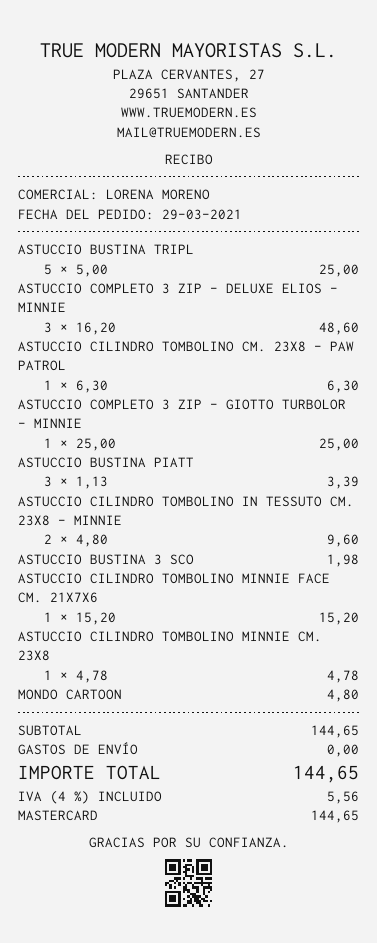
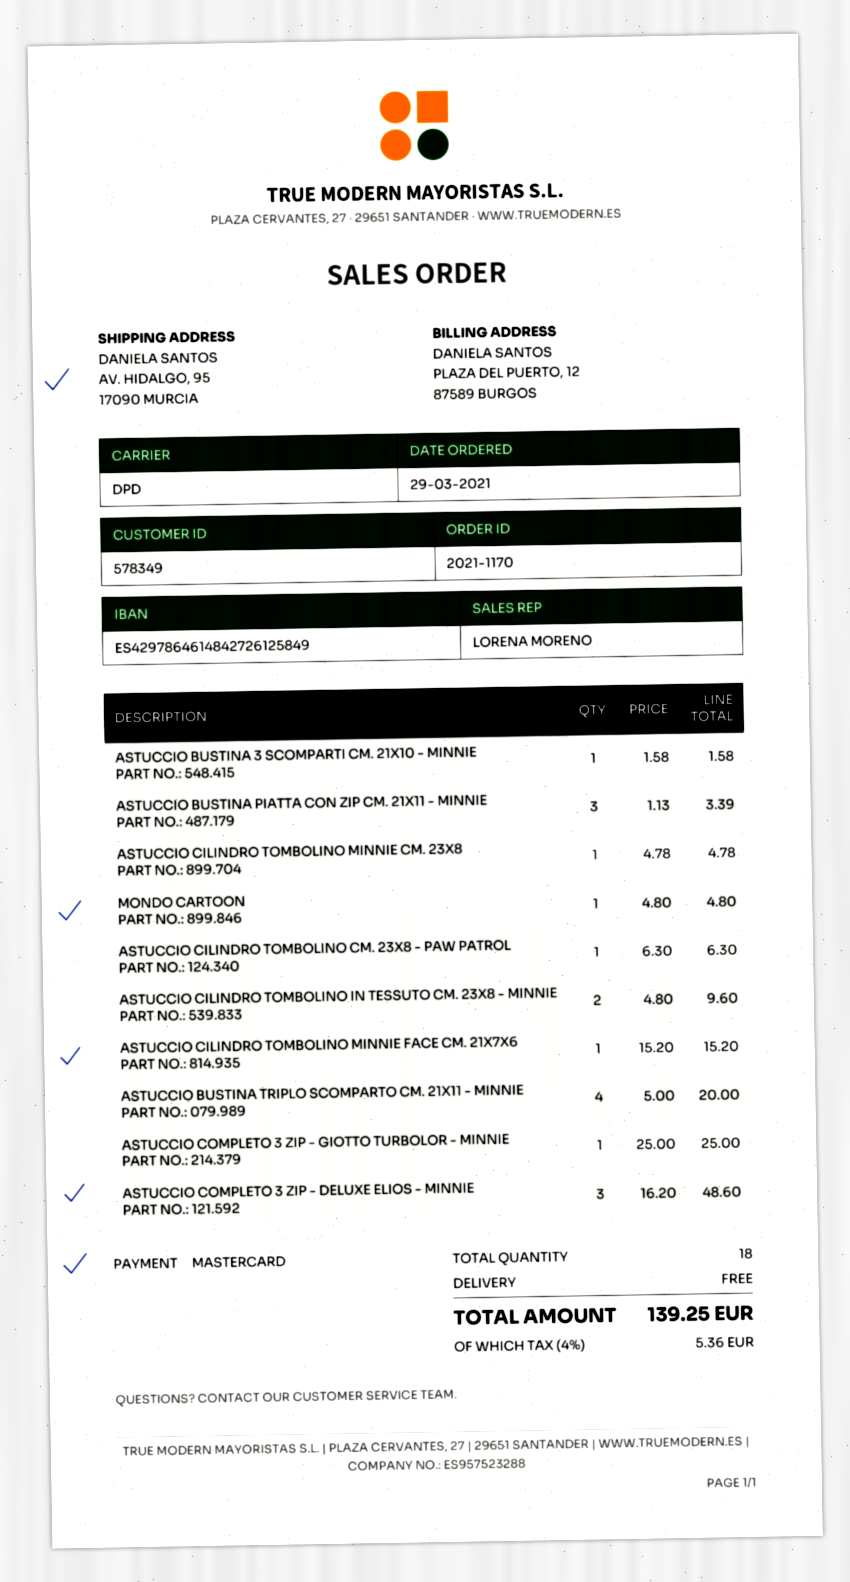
ASTUCCIO BUSTINA TRIPL: 5 x 5.00 = 25.00 -> 4 x 5.00 = 20.00
ASTUCCIO BUSTINA 3 SCO: 1 x 1.98 = 1.98 -> 1 x 1.58 = 1.58
tax: 4% = 5.56 -> 4% = 5.36
total: 144.65 -> 139.25

